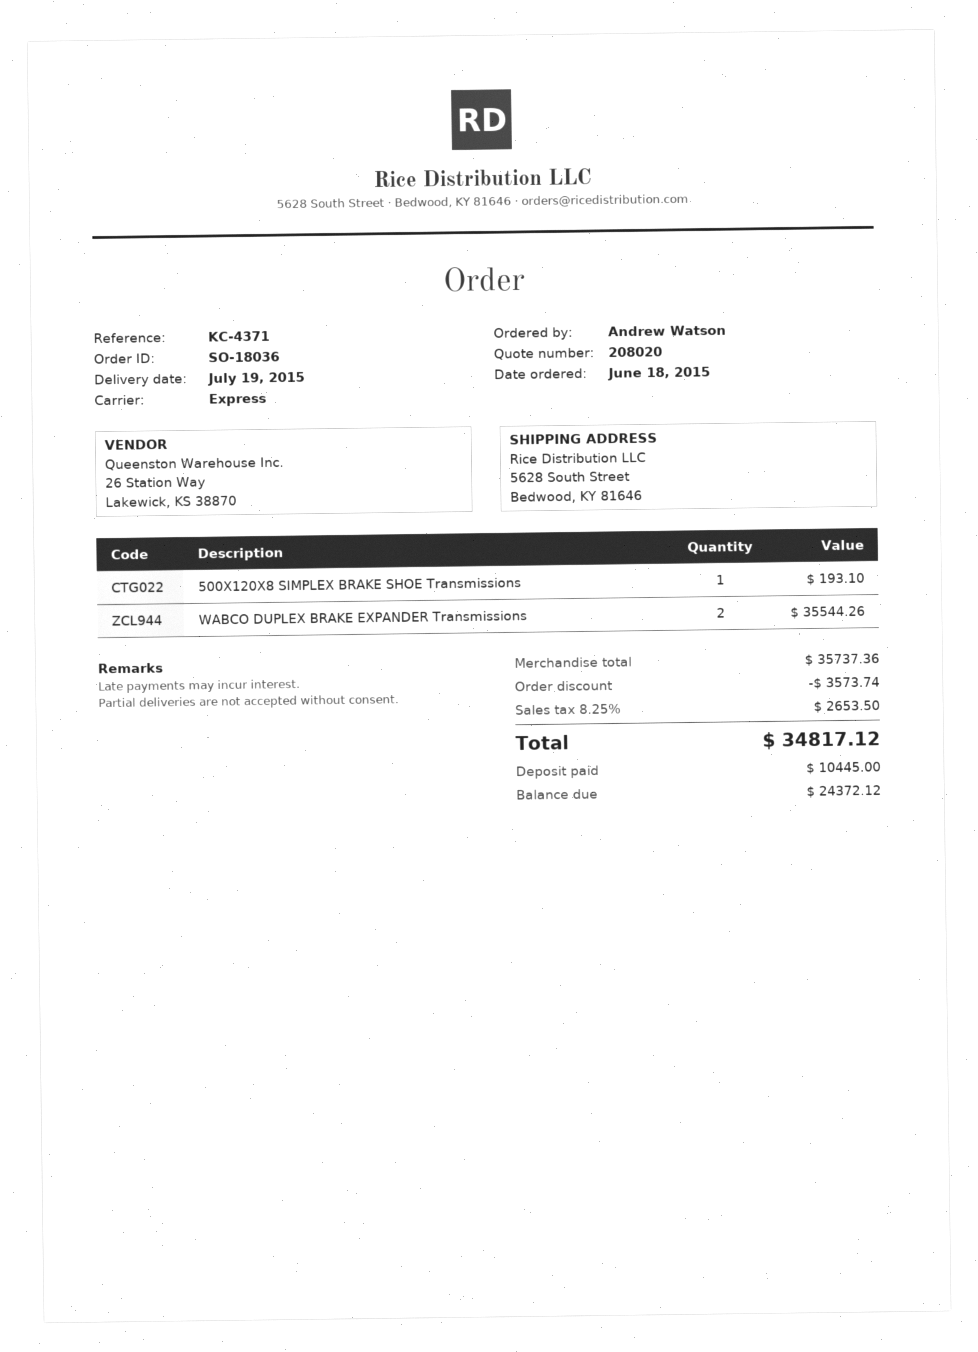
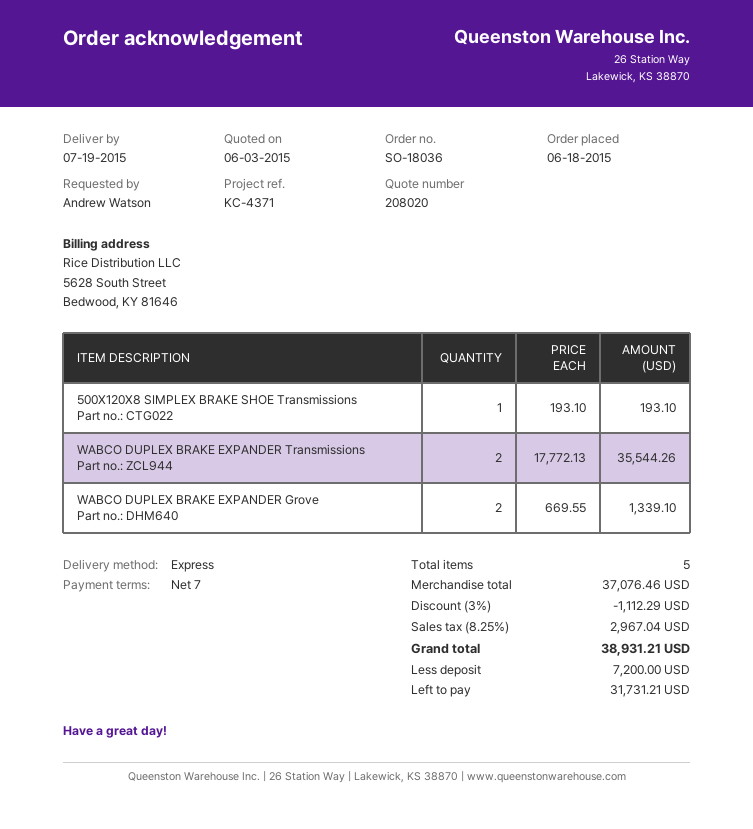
WABCO DUPLEX BRAKE EXPANDER Grove: none -> 2 for 1339.10
subtotal: 35737.36 -> 37076.46
discount: 3573.74 -> 1112.29
tax: 8.25% = 2653.50 -> 8.25% = 2967.04
total: 34817.12 -> 38931.21
deposit: 10445.00 -> 7200.00
balance: 24372.12 -> 31731.21

